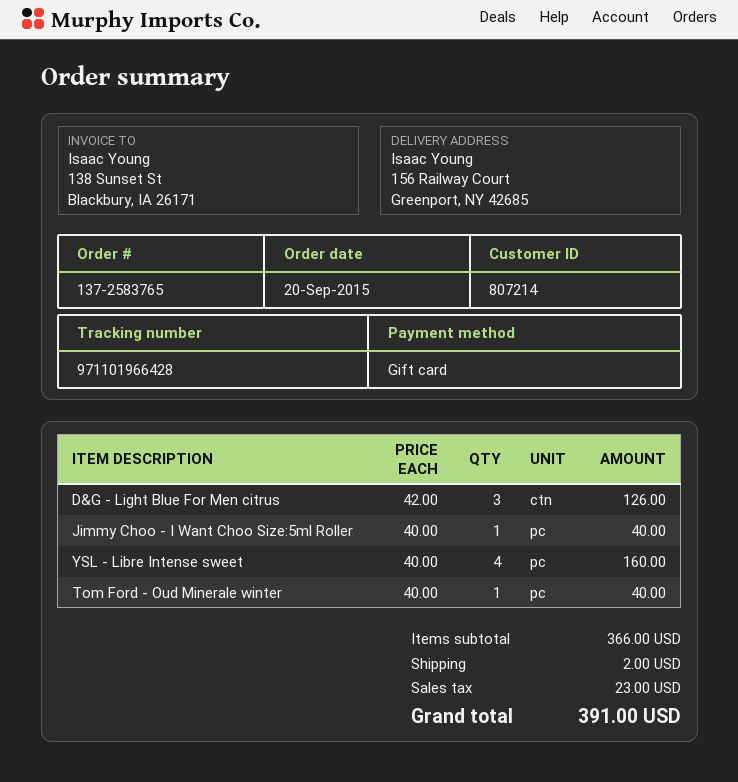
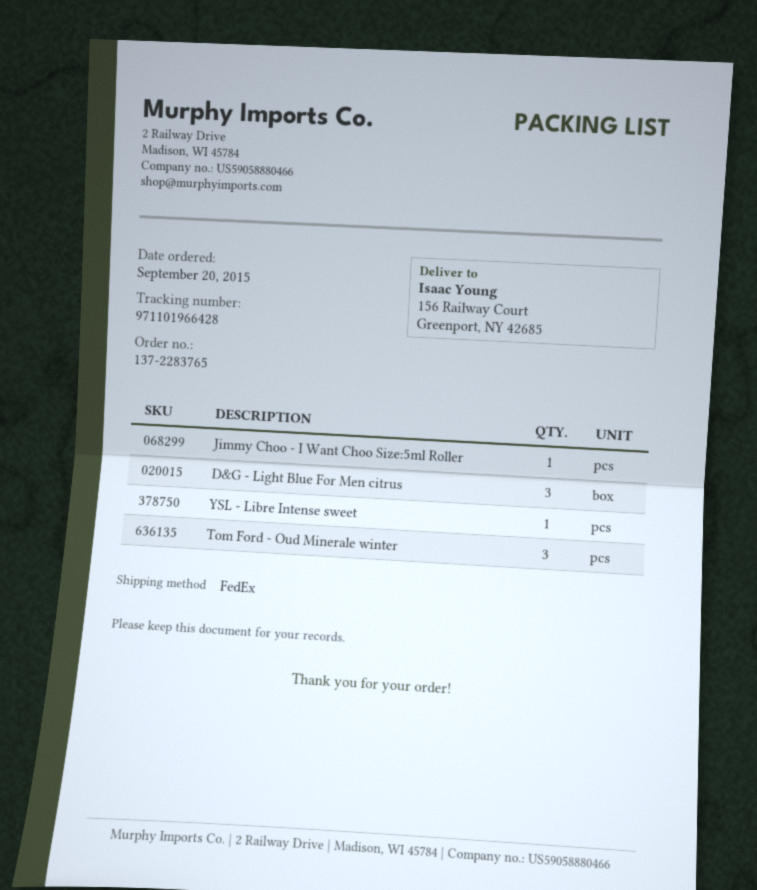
order number: 137-2583765 -> 137-2283765
YSL - Libre Intense sweet: 4 -> 1
Tom Ford - Oud Minerale winter: 1 -> 3

